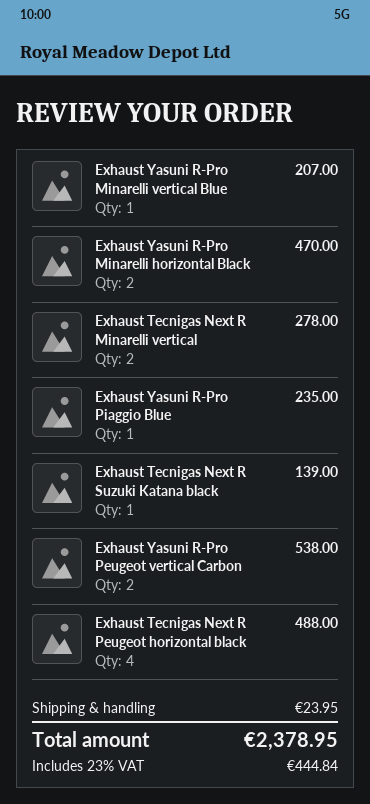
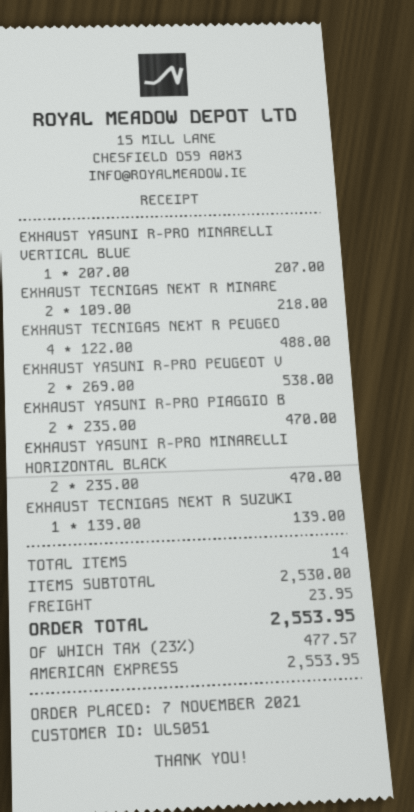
Exhaust Tecnigas Next R Minarelli vertical: 2 for 278.00 -> 2 for 218.00
Exhaust Yasuni R-Pro Piaggio Blue: 1 for 235.00 -> 2 for 470.00
tax: 23% = 444.84 -> 23% = 477.57
total: 2378.95 -> 2553.95

